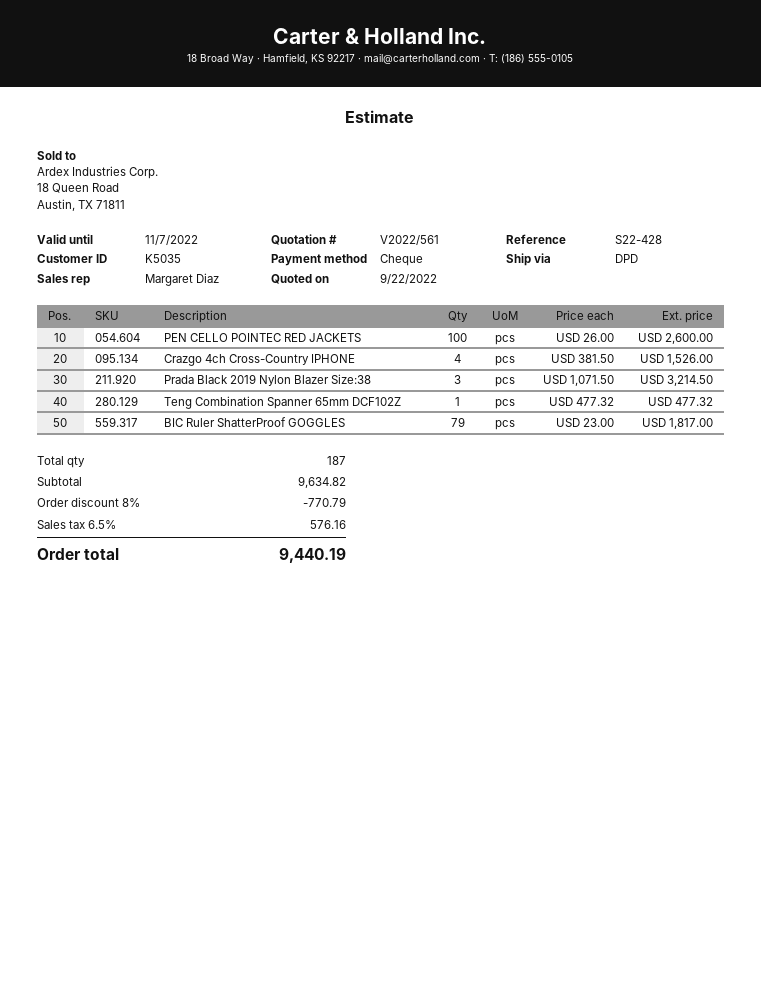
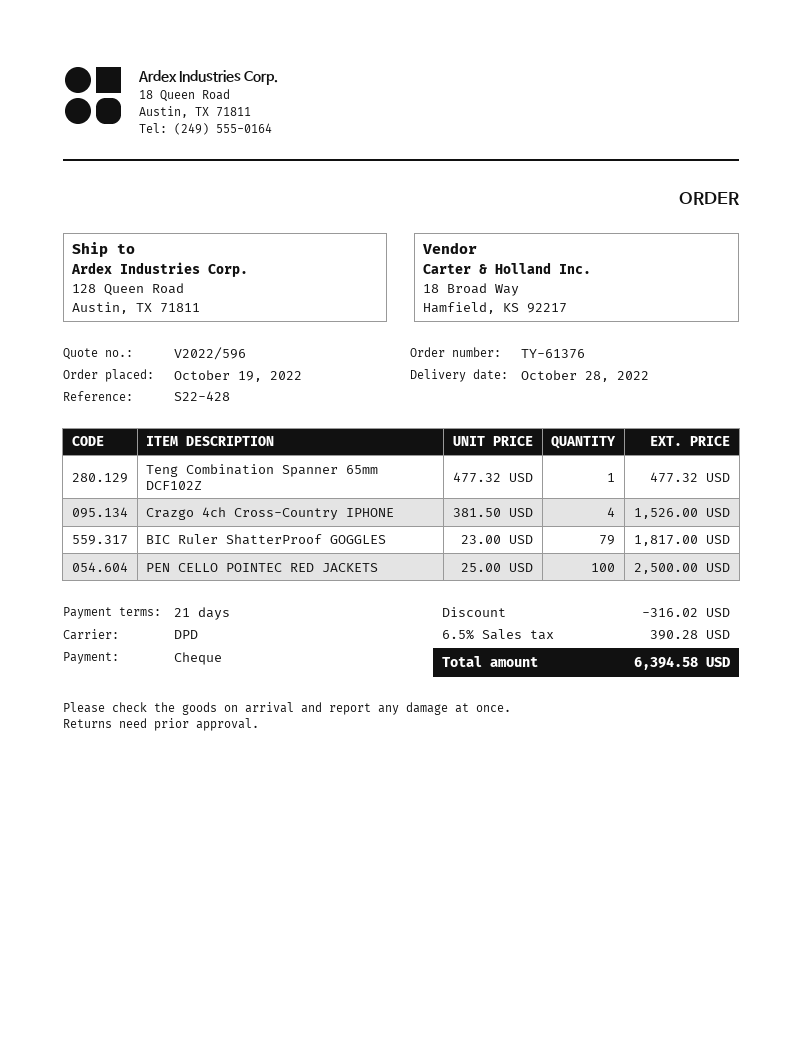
quote number: V2022/561 -> V2022/596
PEN CELLO POINTEC RED JACKETS: 100 x 26.00 = 2600.00 -> 100 x 25.00 = 2500.00
Prada Black 2019 Nylon Blazer Size:38: 3 x 1071.50 = 3214.50 -> none
discount: 770.79 -> 316.02
tax: 6.5% = 576.16 -> 6.5% = 390.28
total: 9440.19 -> 6394.58

